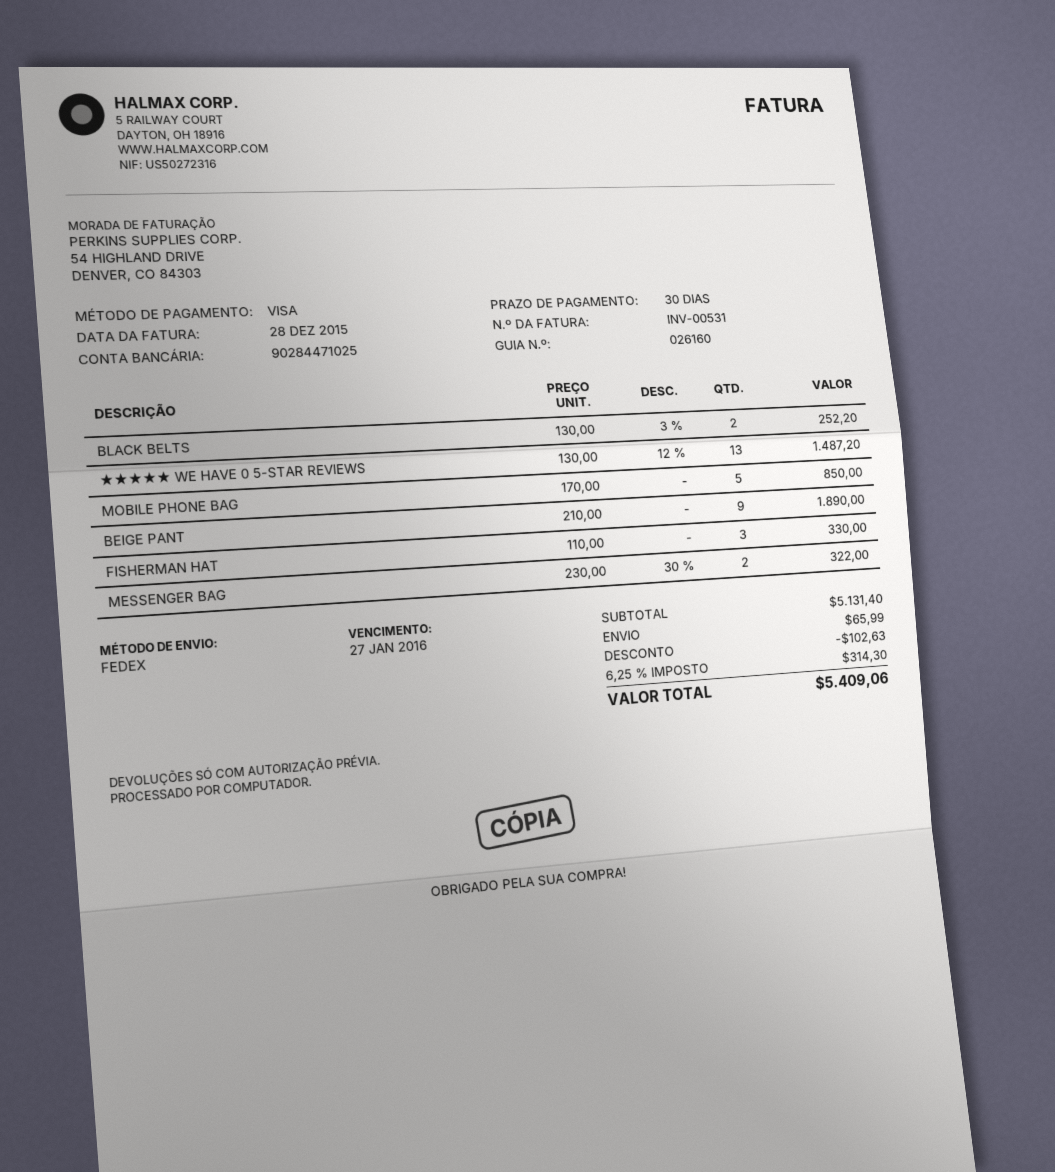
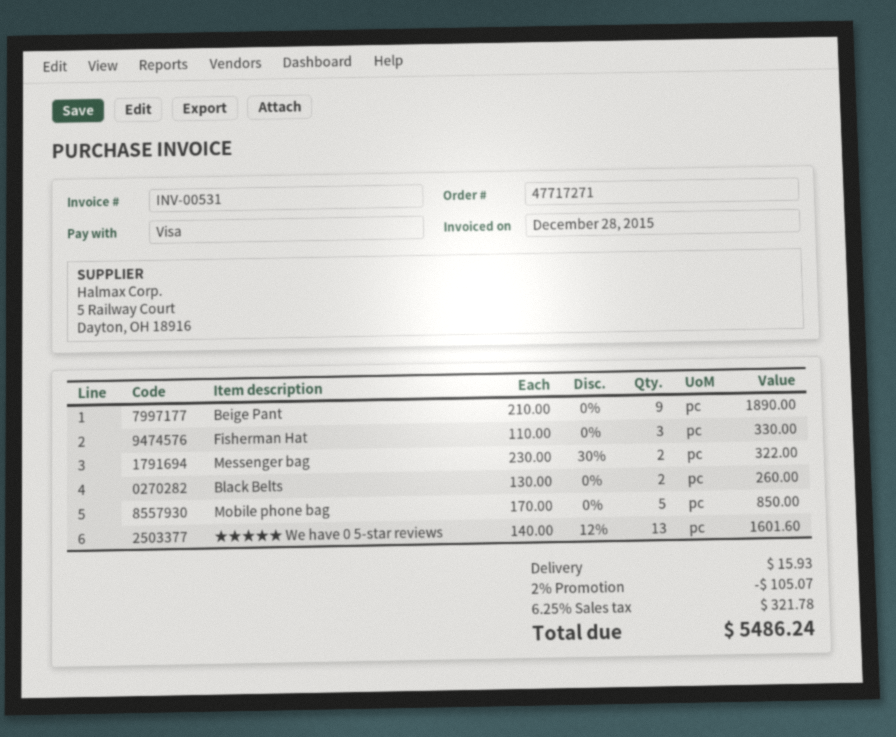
BLACK BELTS: 2 x 130.00 - 3% = 252.20 -> 2 x 130.00 = 260.00
★★★★★ WE HAVE 0 5-STAR REVIEWS: 13 x 130.00 - 12% = 1487.20 -> 13 x 140.00 - 12% = 1601.60
discount: 102.63 -> 105.07
shipping: 65.99 -> 15.93
tax: 6.25% = 314.30 -> 6.25% = 321.78
total: 5409.06 -> 5486.24

